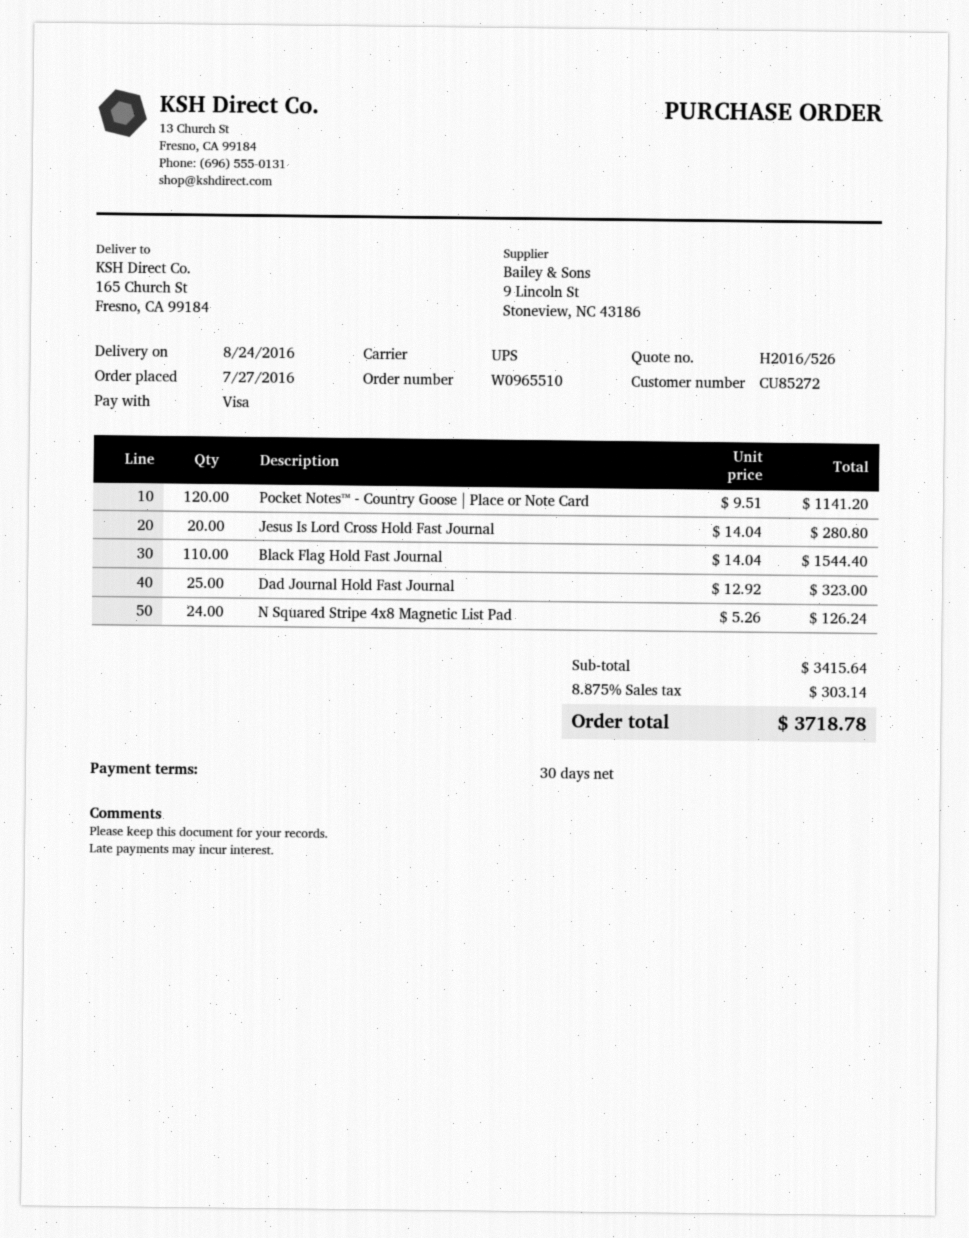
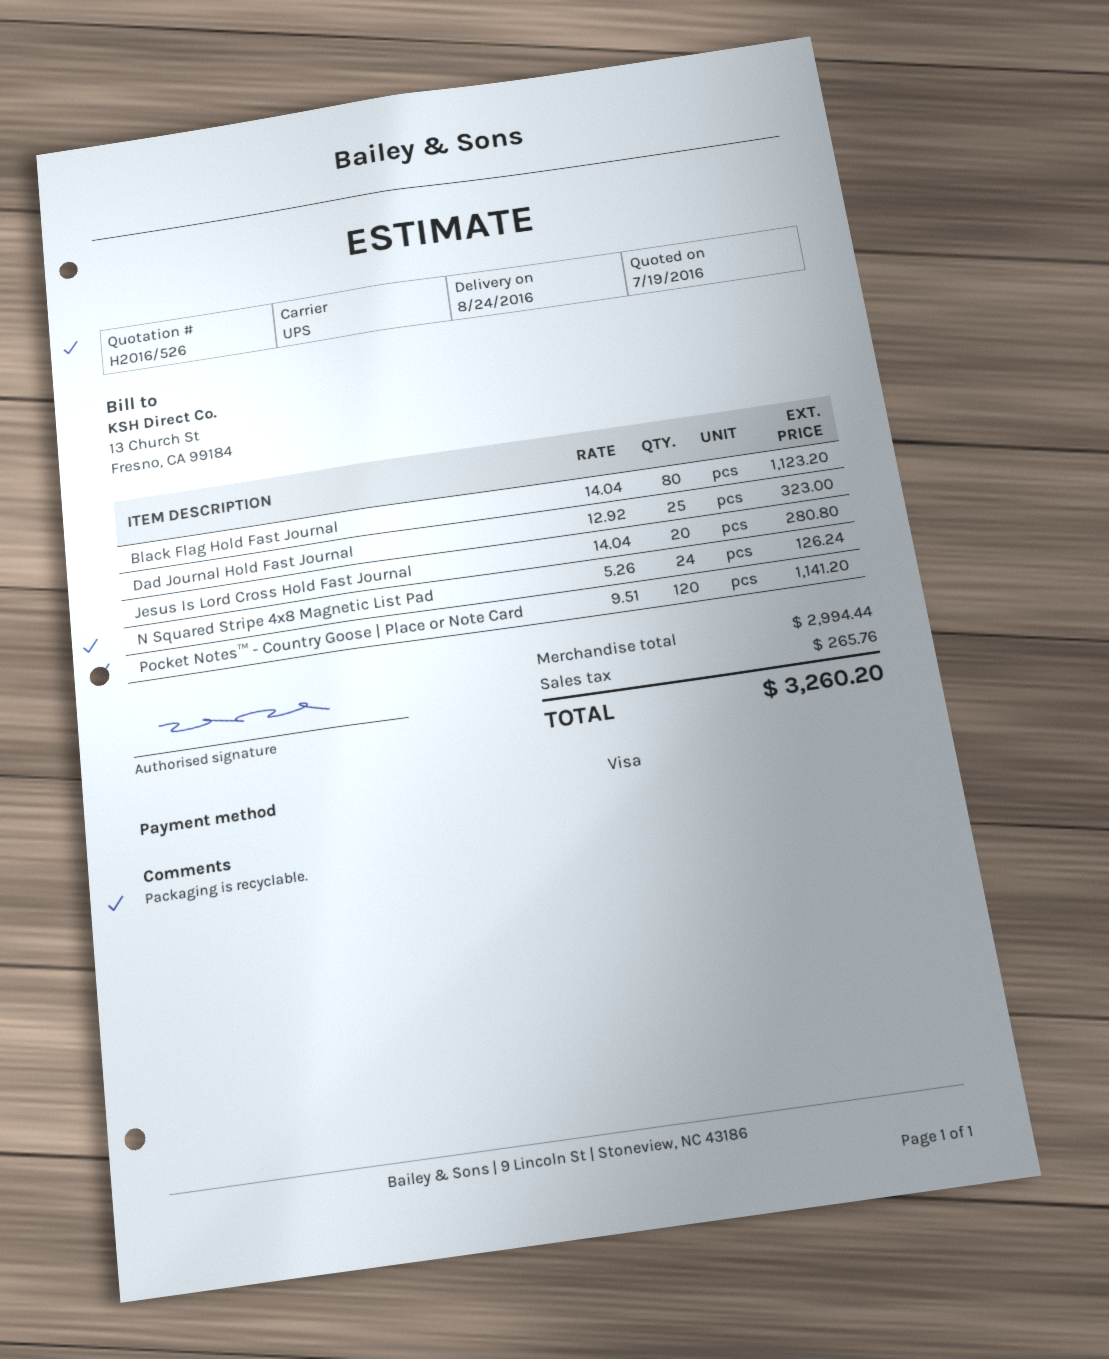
Black Flag Hold Fast Journal: 110 x 14.04 = 1544.40 -> 80 x 14.04 = 1123.20
subtotal: 3415.64 -> 2994.44
tax: 303.14 -> 265.76
total: 3718.78 -> 3260.20

